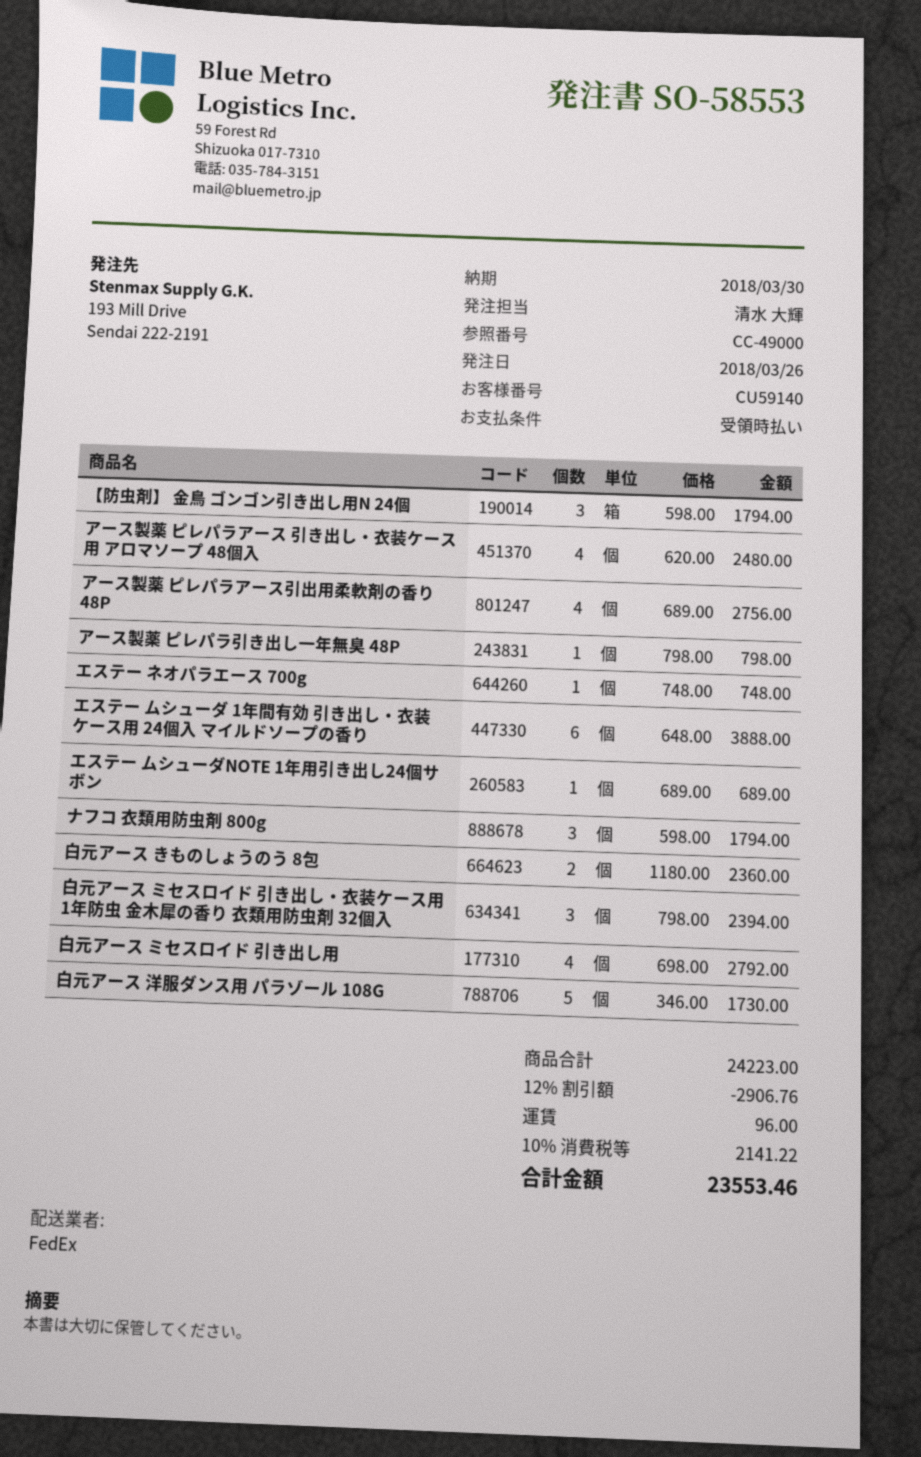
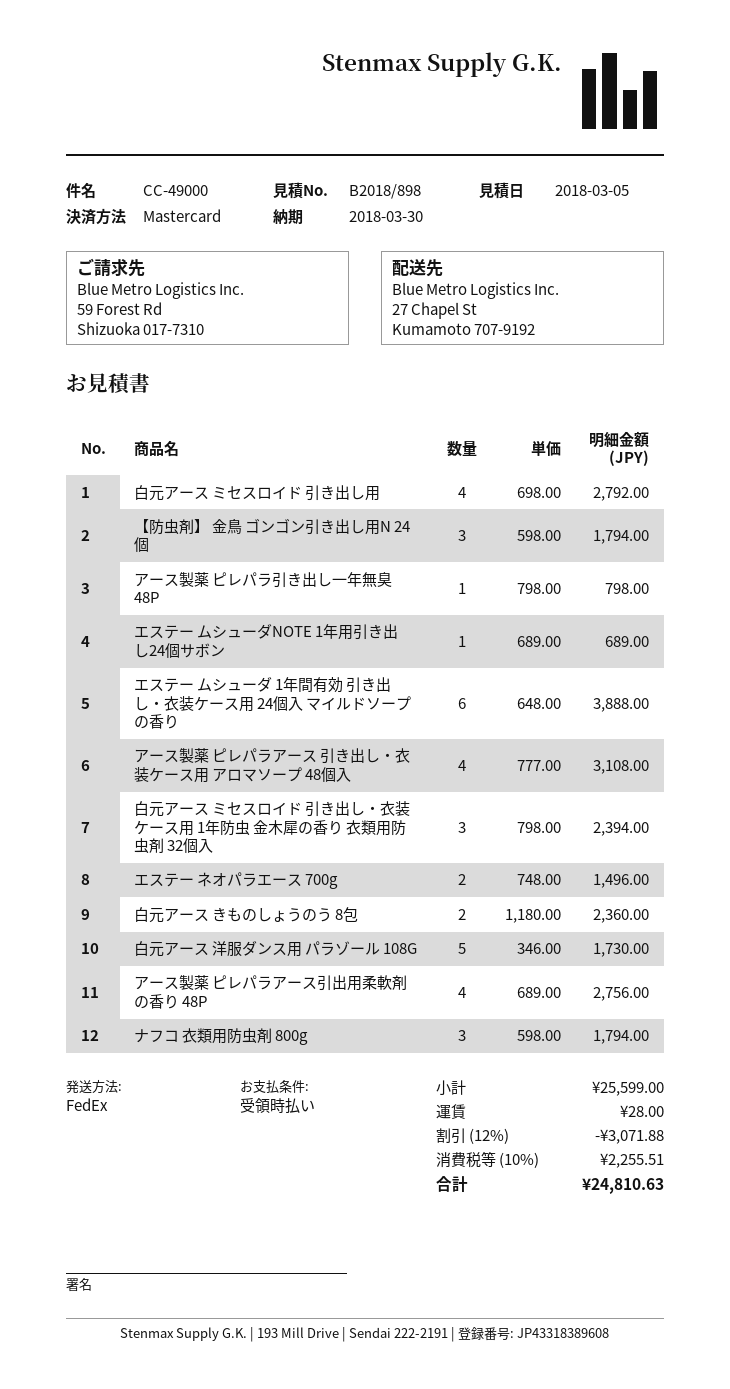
アース製薬 ピレパラアース 引き出し・衣装ケース用 アロマソープ 48個入: 4 x 620.00 = 2480.00 -> 4 x 777.00 = 3108.00
エステー ネオパラエース 700g: 1 x 748.00 = 748.00 -> 2 x 748.00 = 1496.00
subtotal: 24223.00 -> 25599.00
discount: 12% = 2906.76 -> 12% = 3071.88
shipping: 96.00 -> 28.00
tax: 10% = 2141.22 -> 10% = 2255.51
total: 23553.46 -> 24810.63

